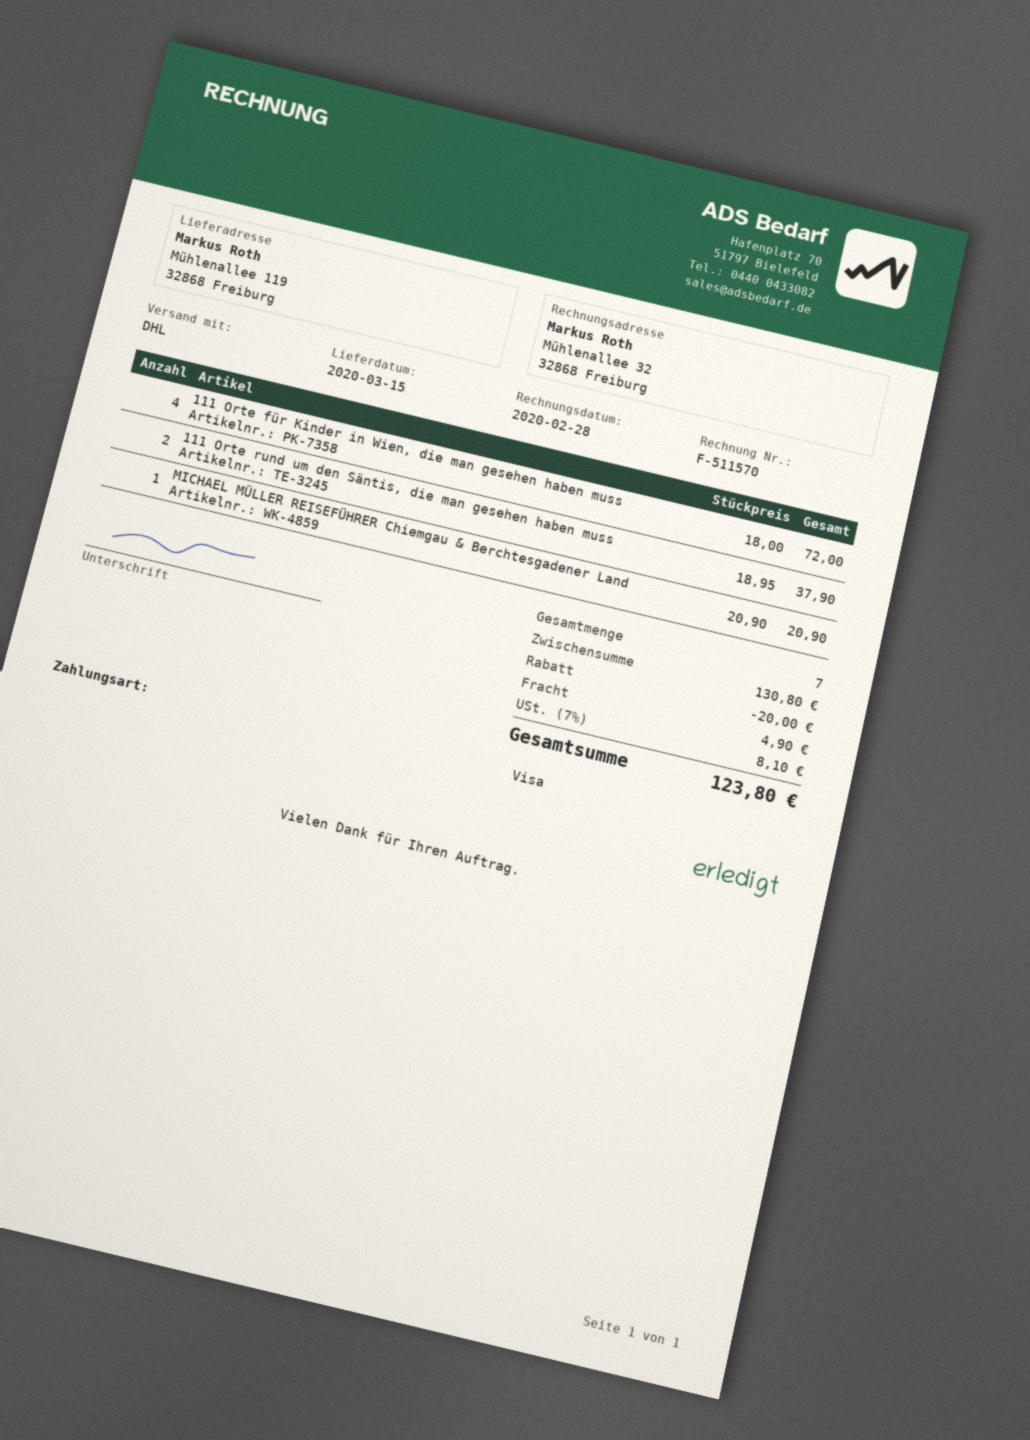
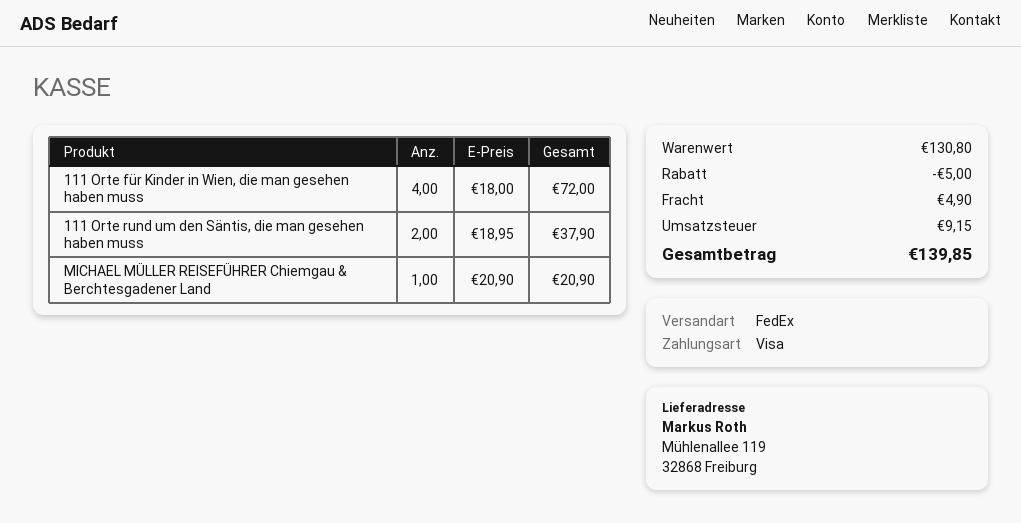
shipping method: DHL -> FedEx
discount: 20.00 -> 5.00
tax: 8.10 -> 9.15
total: 123.80 -> 139.85

